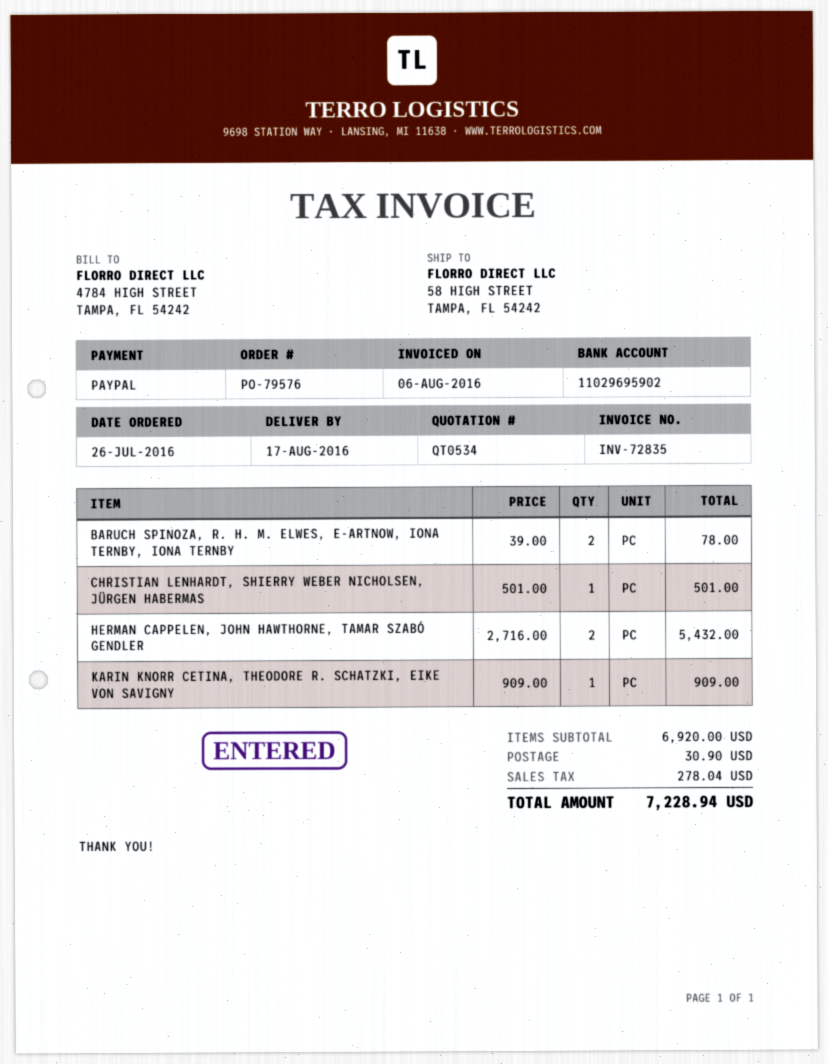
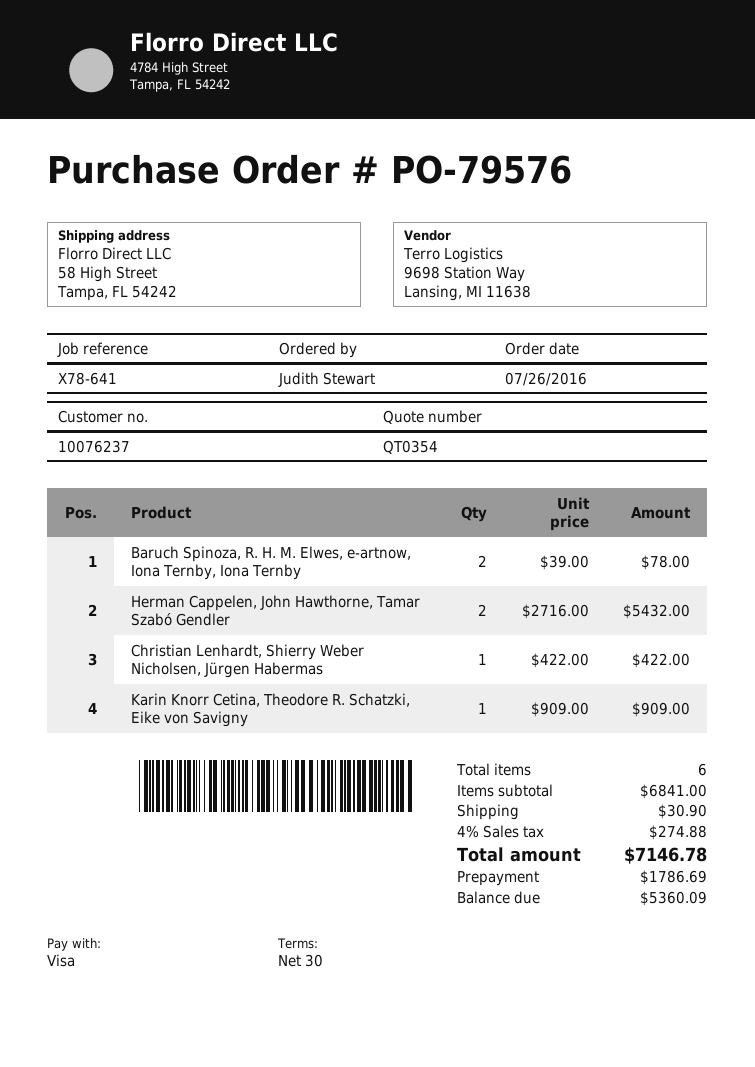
quote number: QT0534 -> QT0354
payment method: PayPal -> Visa
CHRISTIAN LENHARDT, SHIERRY WEBER NICHOLSEN, JÜRGEN HABERMAS: 1 x 501.00 = 501.00 -> 1 x 422.00 = 422.00
subtotal: 6920.00 -> 6841.00
tax: 278.04 -> 274.88
total: 7228.94 -> 7146.78

